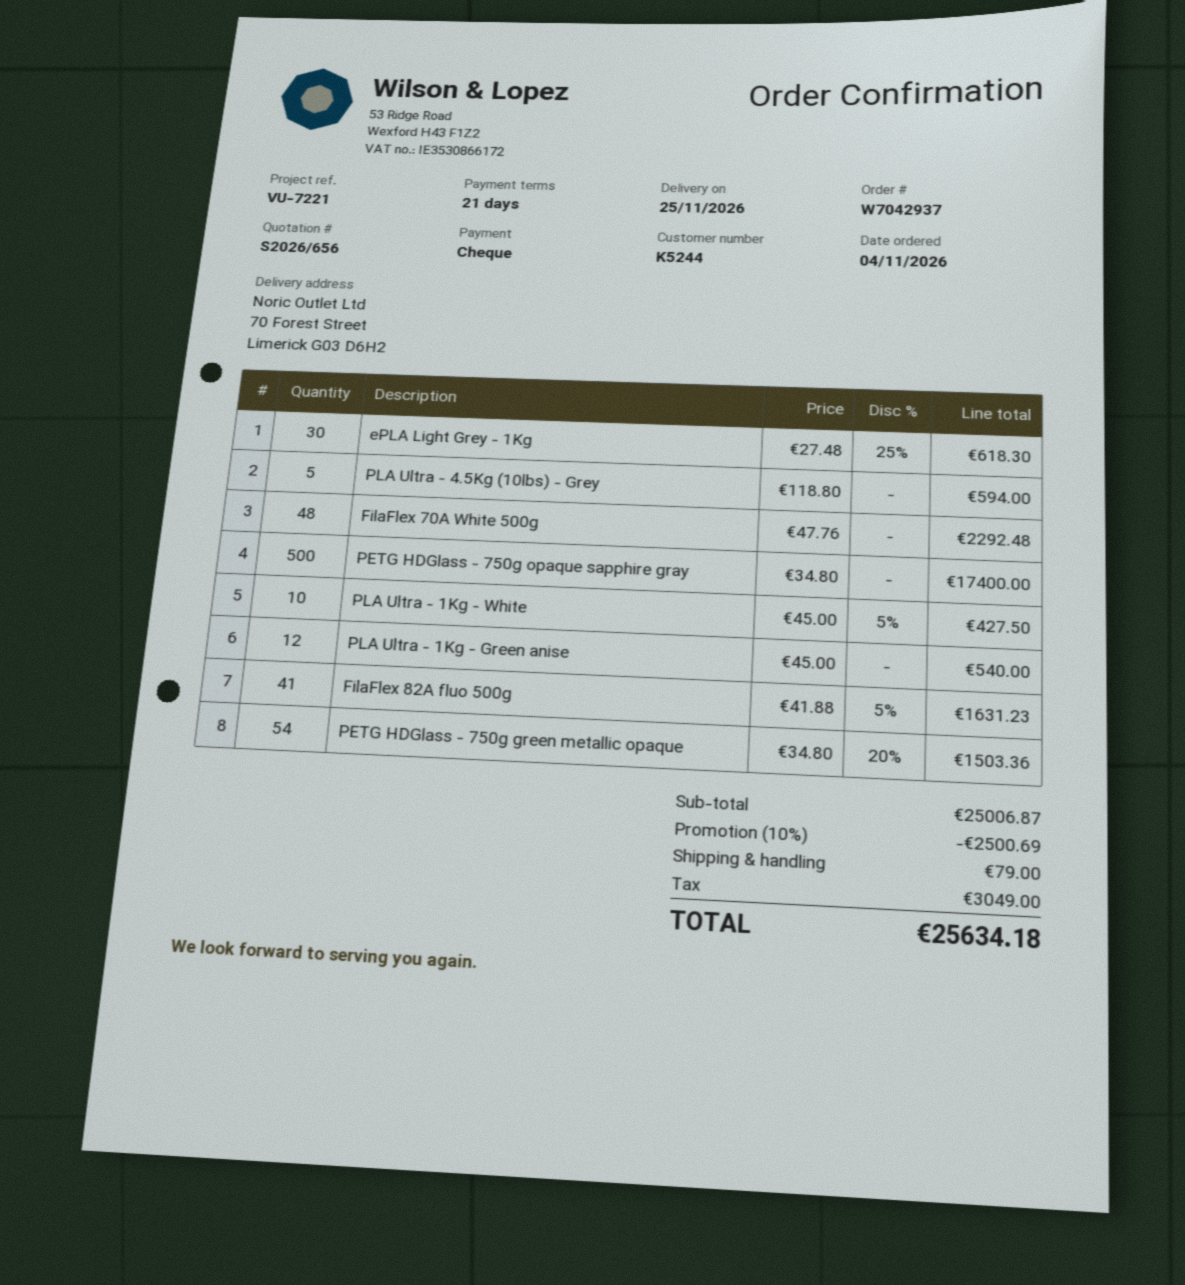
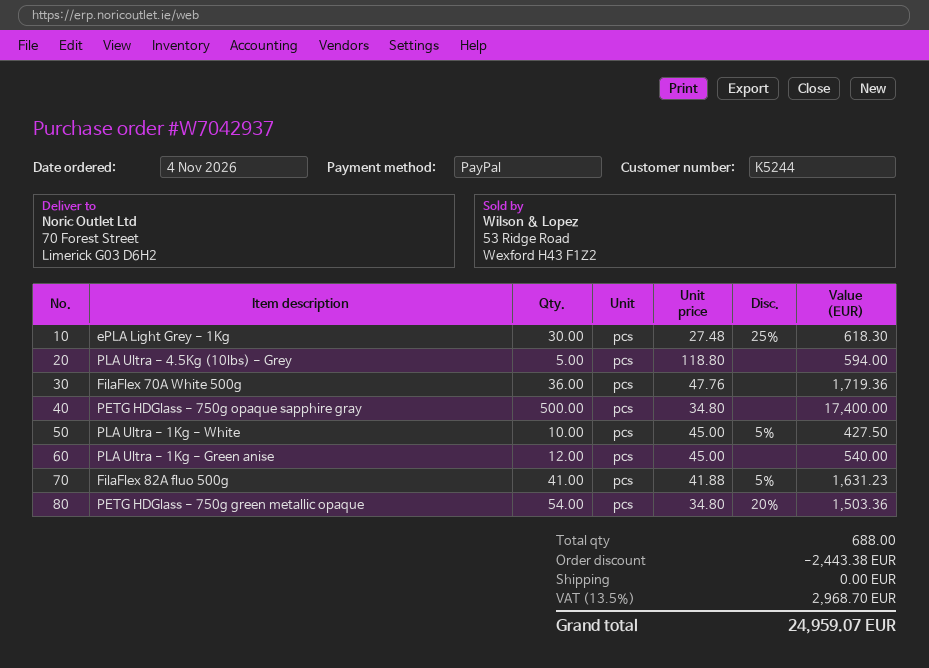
payment method: cheque -> PayPal
FilaFlex 70A White 500g: 48 x 47.76 = 2292.48 -> 36 x 47.76 = 1719.36
discount: 2500.69 -> 2443.38
shipping: 79.00 -> 0.00
tax: 3049.00 -> 2968.70
total: 25634.18 -> 24959.07

